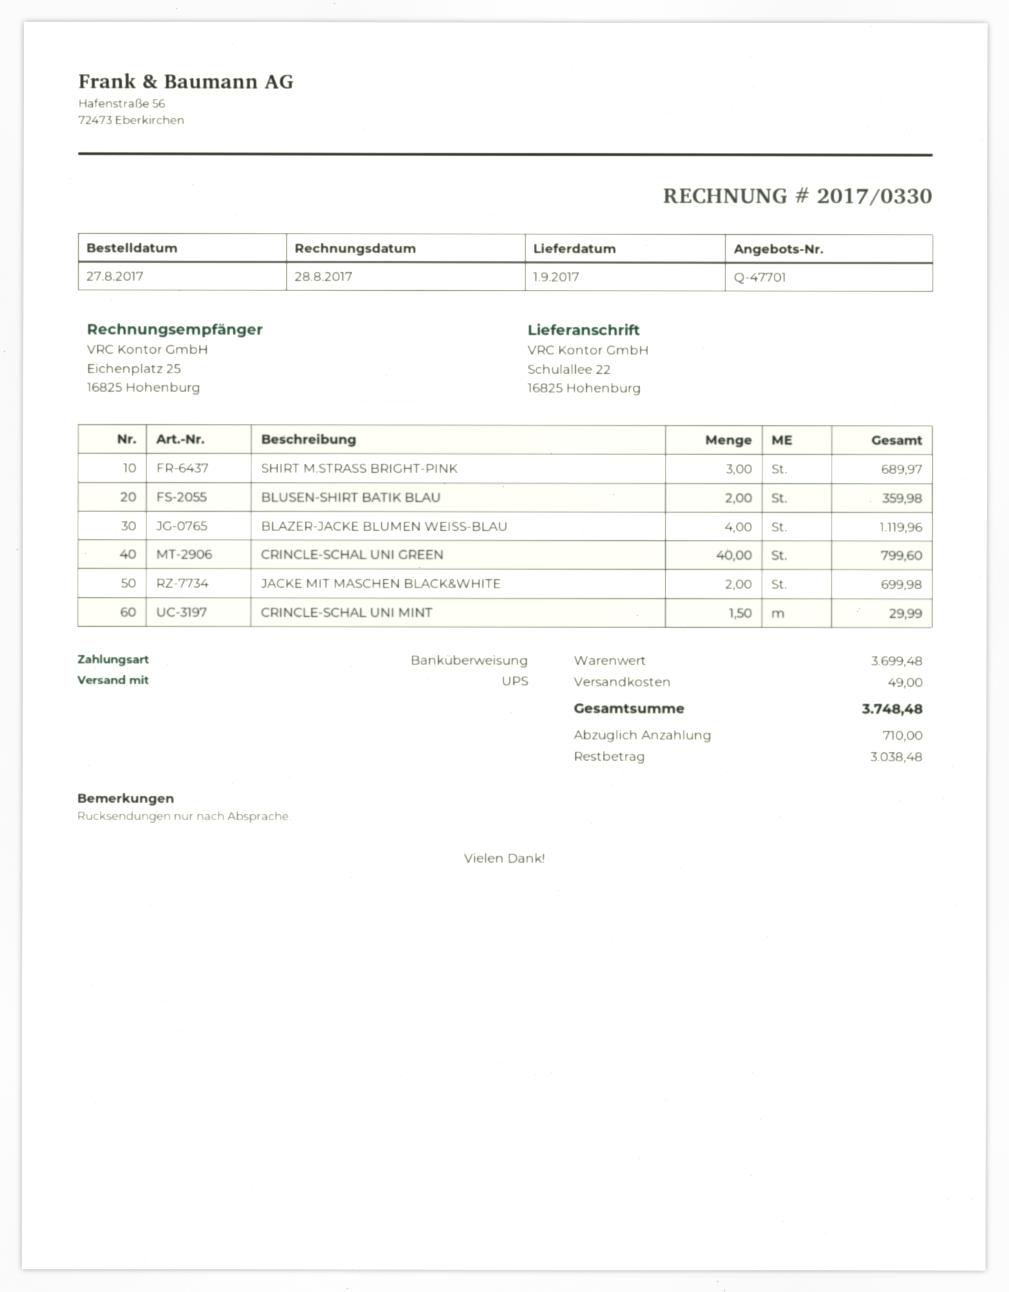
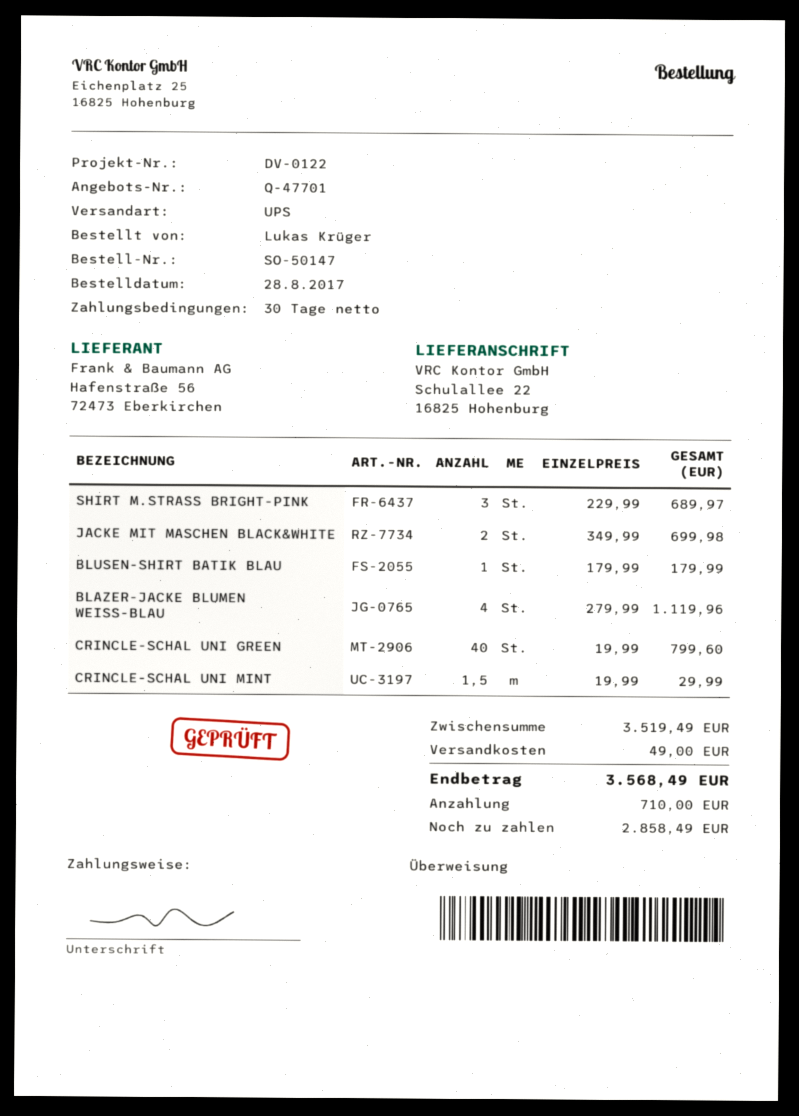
order date: 2017-08-27 -> 2017-08-28
BLUSEN-SHIRT BATIK BLAU: 2 for 359.98 -> 1 for 179.99
subtotal: 3699.48 -> 3519.49
total: 3748.48 -> 3568.49
balance: 3038.48 -> 2858.49

